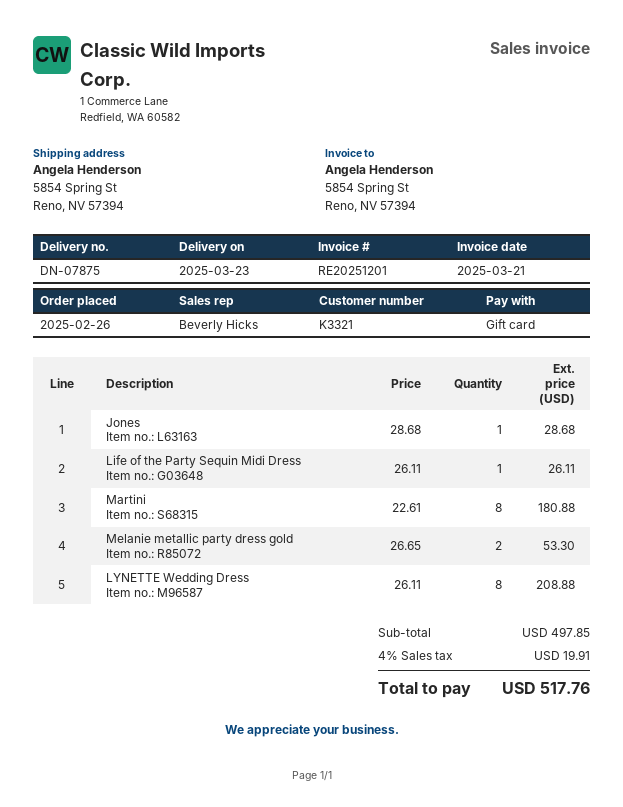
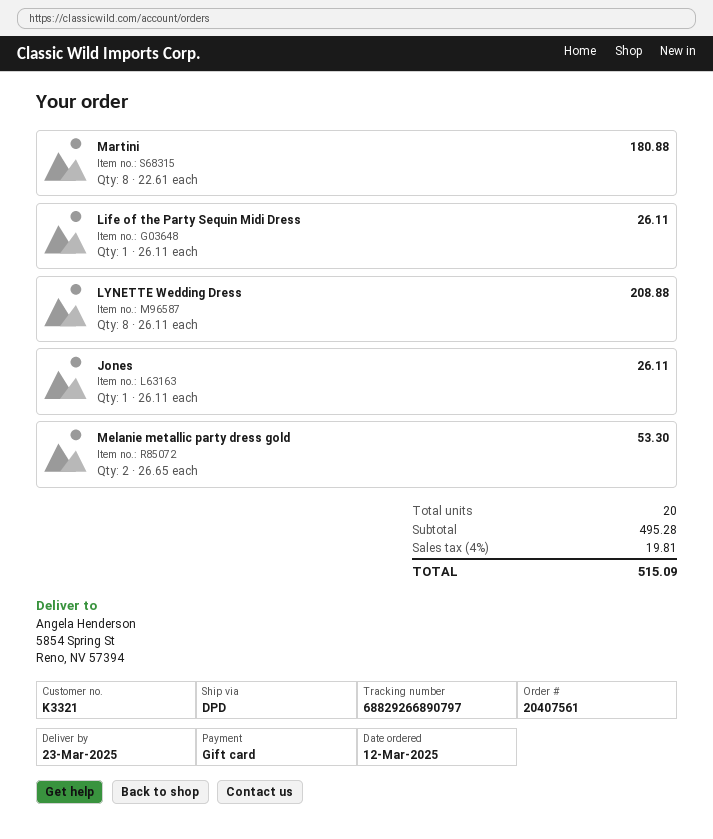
order date: 2025-02-26 -> 2025-03-12
Jones: 1 x 28.68 = 28.68 -> 1 x 26.11 = 26.11
subtotal: 497.85 -> 495.28
tax: 4% = 19.91 -> 4% = 19.81
total: 517.76 -> 515.09

